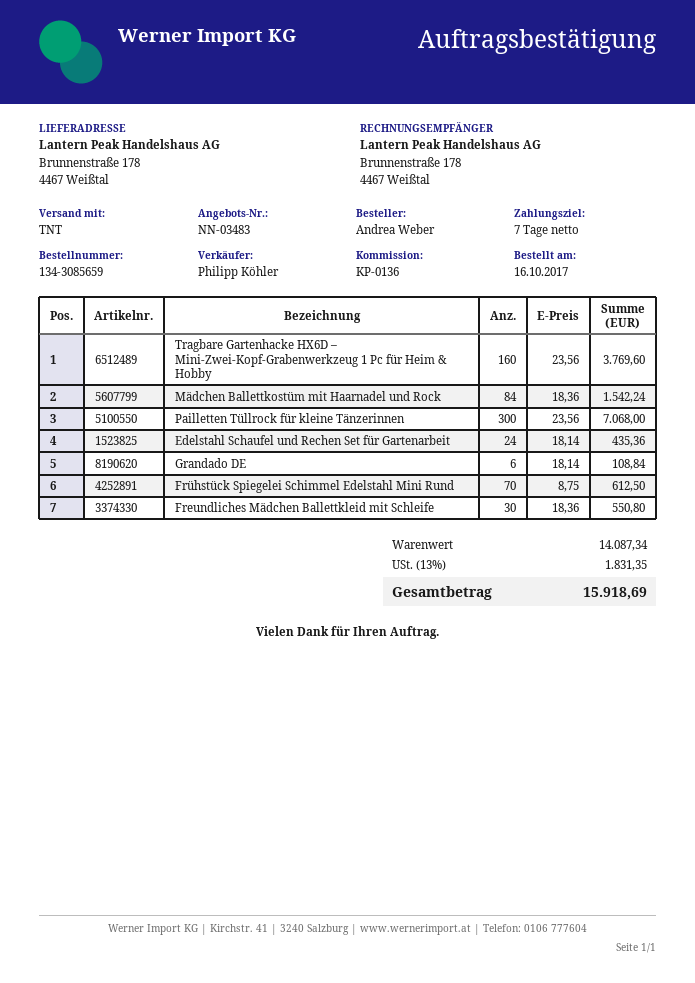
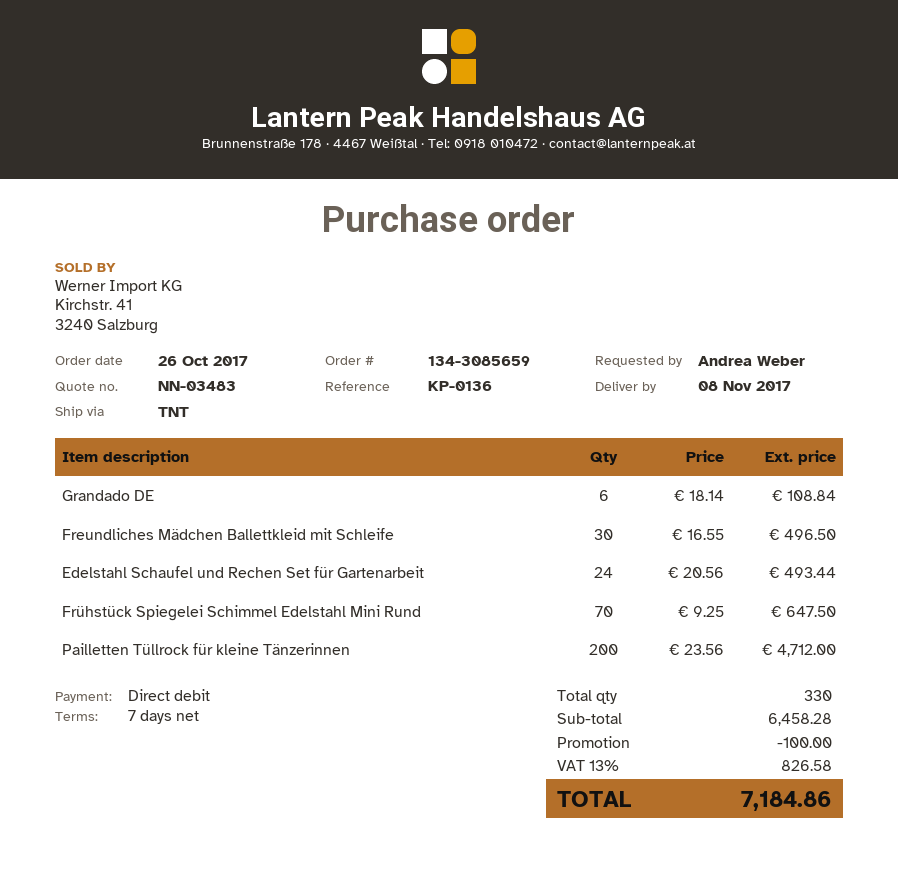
order date: 2017-10-16 -> 2017-10-26
Tragbare Gartenhacke HX6D – Mini‑Zwei‑Kopf-Grabenwerkzeug 1 Pc für Heim & Hobby: 160 x 23.56 = 3769.60 -> none
Mädchen Ballettkostüm mit Haarnadel und Rock: 84 x 18.36 = 1542.24 -> none
Pailletten Tüllrock für kleine Tänzerinnen: 300 x 23.56 = 7068.00 -> 200 x 23.56 = 4712.00
Edelstahl Schaufel und Rechen Set für Gartenarbeit: 24 x 18.14 = 435.36 -> 24 x 20.56 = 493.44
Frühstück Spiegelei Schimmel Edelstahl Mini Rund: 70 x 8.75 = 612.50 -> 70 x 9.25 = 647.50
Freundliches Mädchen Ballettkleid mit Schleife: 30 x 18.36 = 550.80 -> 30 x 16.55 = 496.50
subtotal: 14087.34 -> 6458.28
discount: none -> 100.00
tax: 13% = 1831.35 -> 13% = 826.58
total: 15918.69 -> 7184.86

